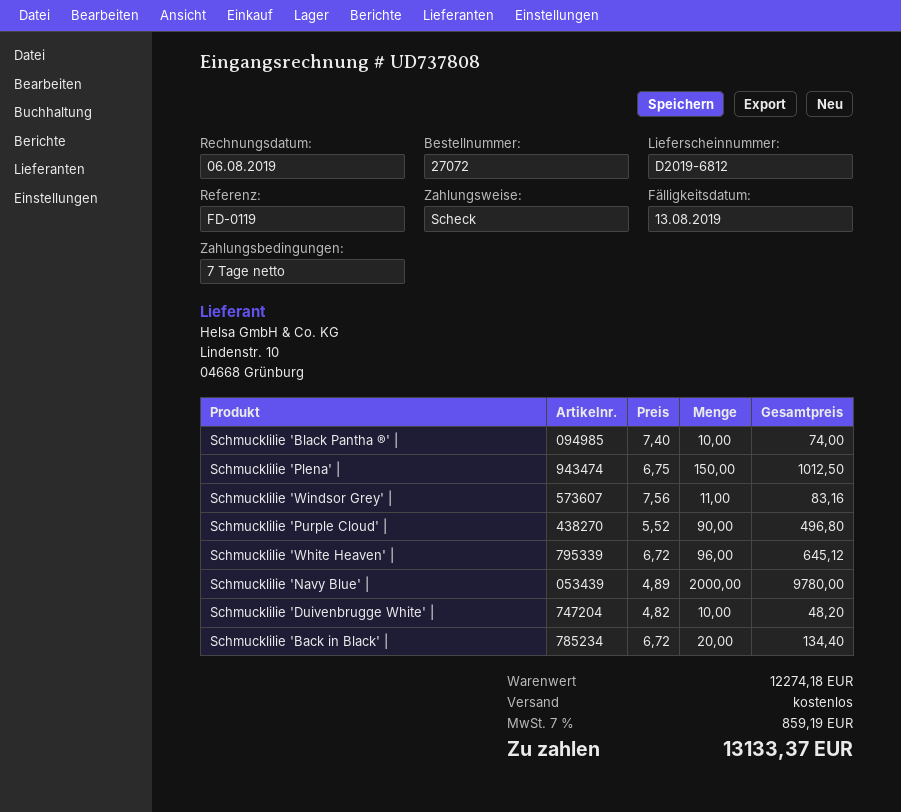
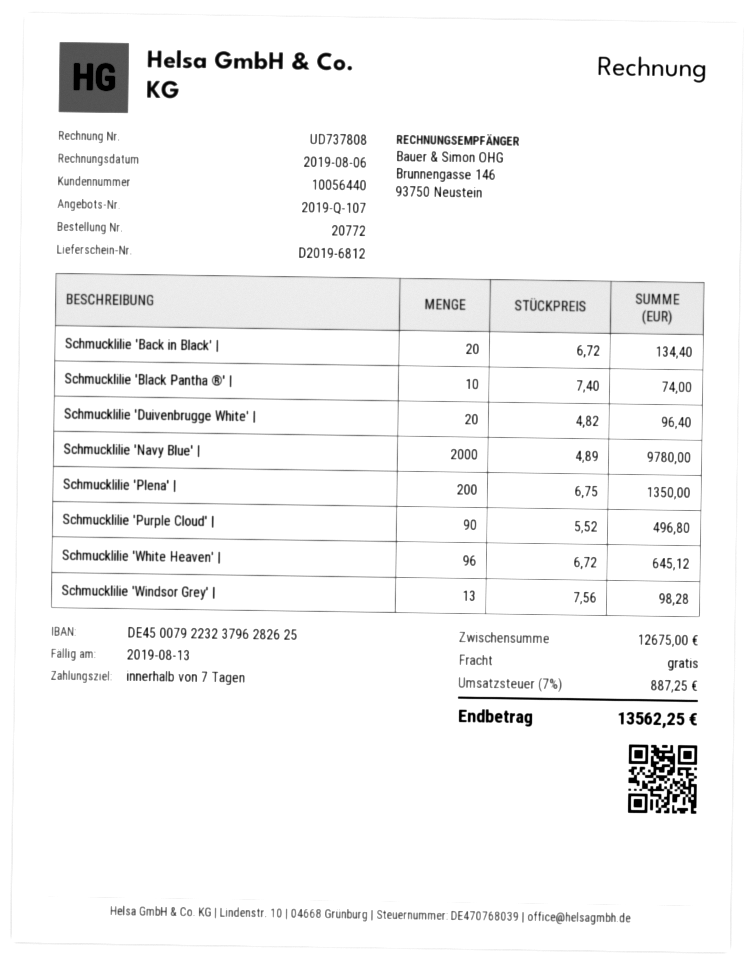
order number: 27072 -> 20772
Schmucklilie 'Plena' |: 150 x 6.75 = 1012.50 -> 200 x 6.75 = 1350.00
Schmucklilie 'Windsor Grey' |: 11 x 7.56 = 83.16 -> 13 x 7.56 = 98.28
Schmucklilie 'Duivenbrugge White' |: 10 x 4.82 = 48.20 -> 20 x 4.82 = 96.40
subtotal: 12274.18 -> 12675.00
tax: 7% = 859.19 -> 7% = 887.25
total: 13133.37 -> 13562.25

